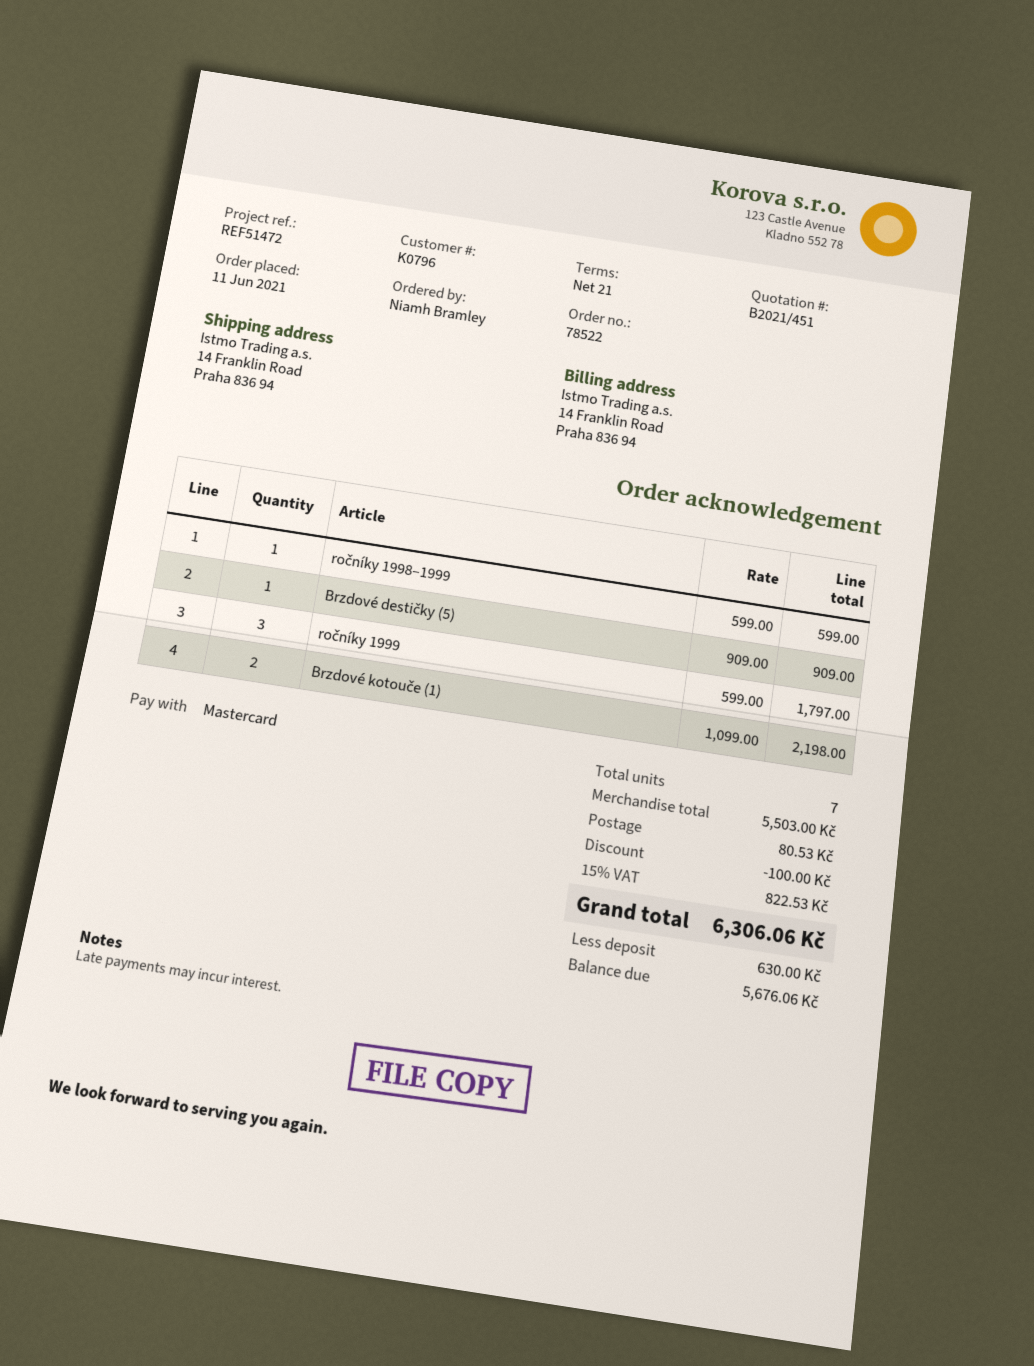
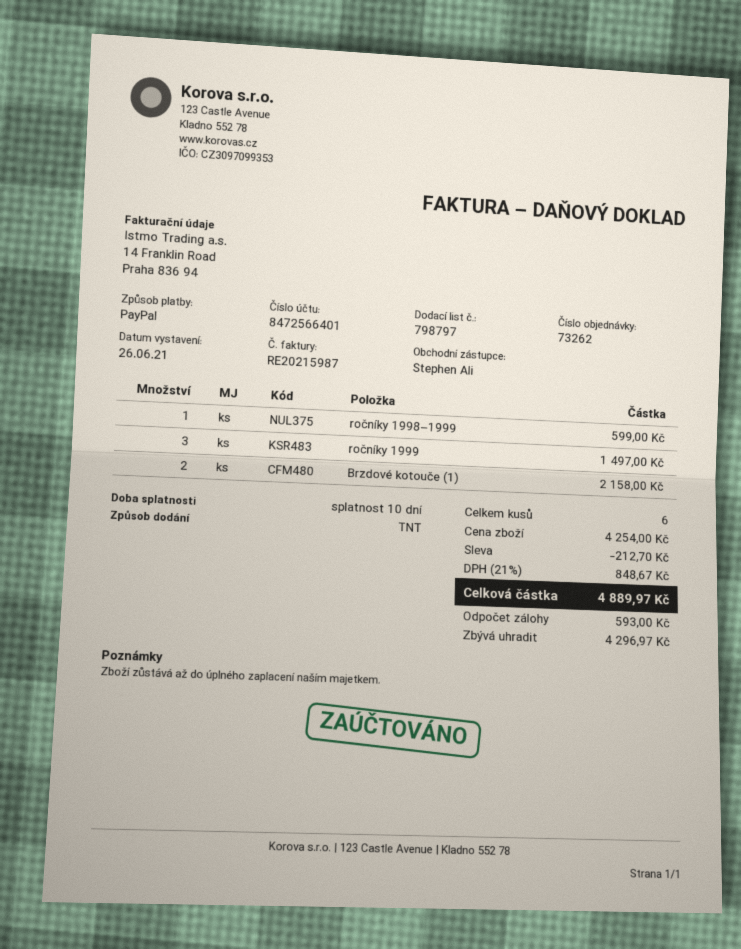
order number: 78522 -> 73262
payment terms: 21 days -> 10 days
payment method: Mastercard -> PayPal
Brzdové destičky (5): 1 for 909.00 -> none
ročníky 1999: 3 for 1797.00 -> 3 for 1497.00
Brzdové kotouče (1): 2 for 2198.00 -> 2 for 2158.00
total quantity: 7 -> 6
subtotal: 5503.00 -> 4254.00
discount: 100.00 -> 212.70
shipping: 80.53 -> none
tax: 15% = 822.53 -> 21% = 848.67
total: 6306.06 -> 4889.97
deposit: 630.00 -> 593.00
balance: 5676.06 -> 4296.97

